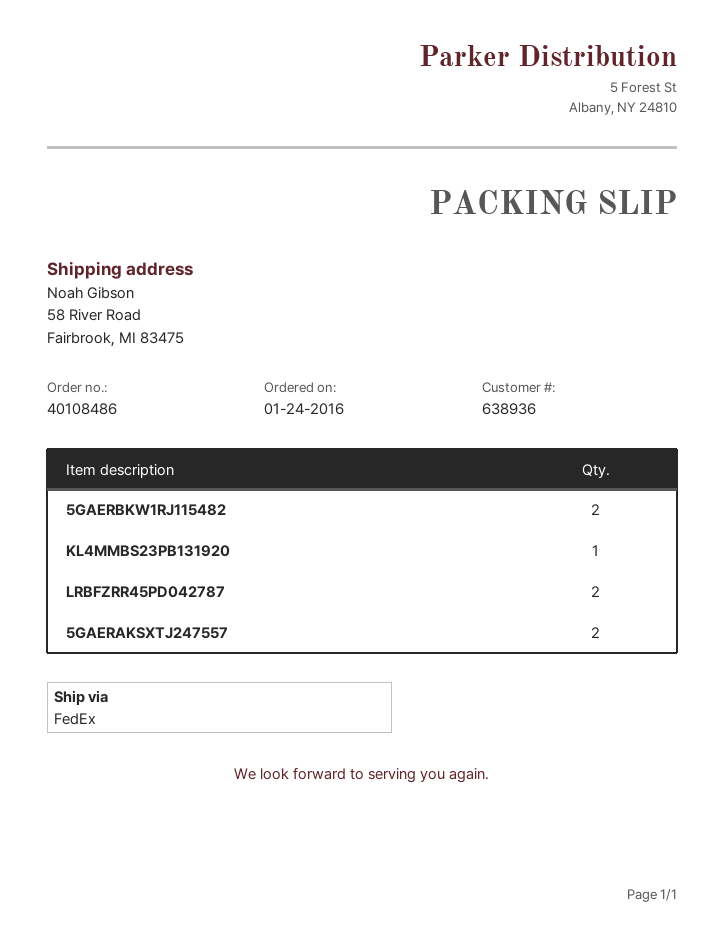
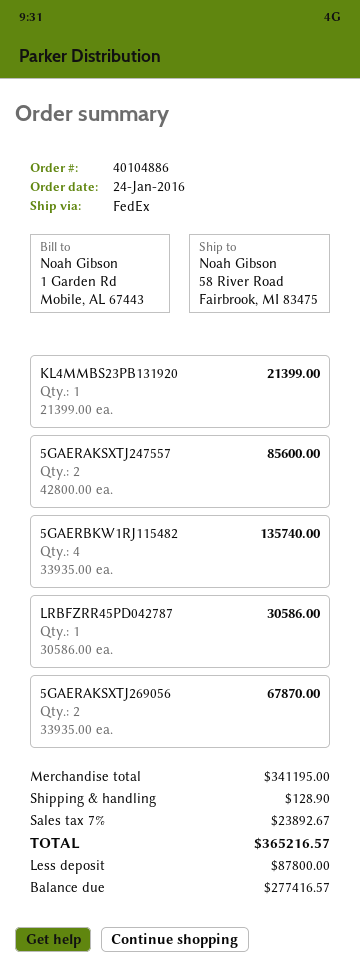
order number: 40108486 -> 40104886
5GAERBKW1RJ115482: 2 -> 4
LRBFZRR45PD042787: 2 -> 1
5GAERAKSXTJ269056: none -> 2

